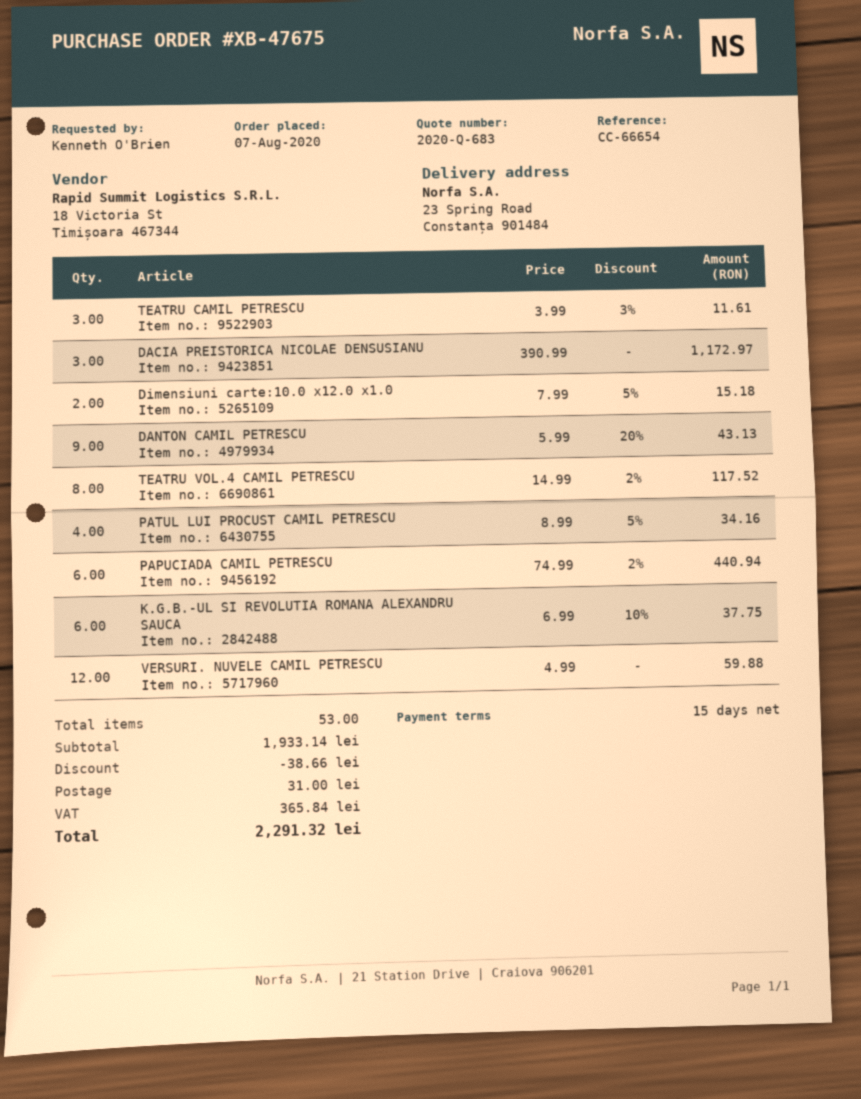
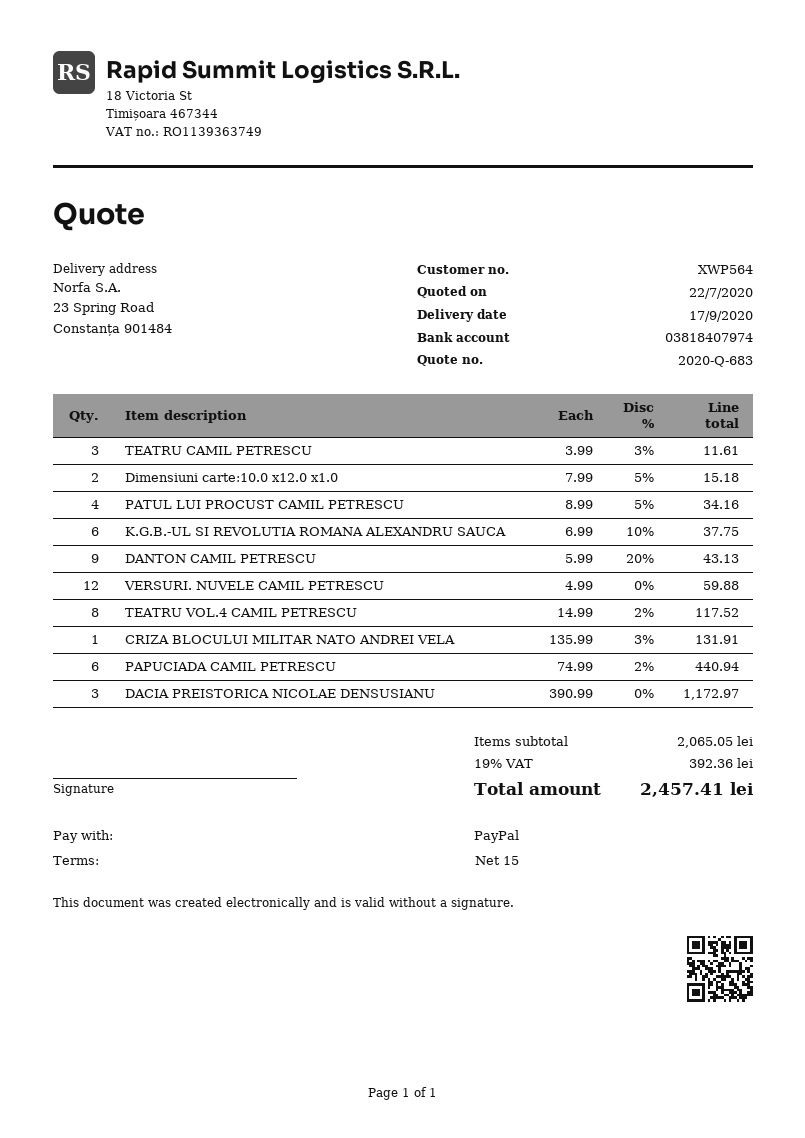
CRIZA BLOCULUI MILITAR NATO ANDREI VELA: none -> 1 x 135.99 - 3% = 131.91
subtotal: 1933.14 -> 2065.05
discount: 38.66 -> none
shipping: 31.00 -> none
tax: 365.84 -> 392.36
total: 2291.32 -> 2457.41

